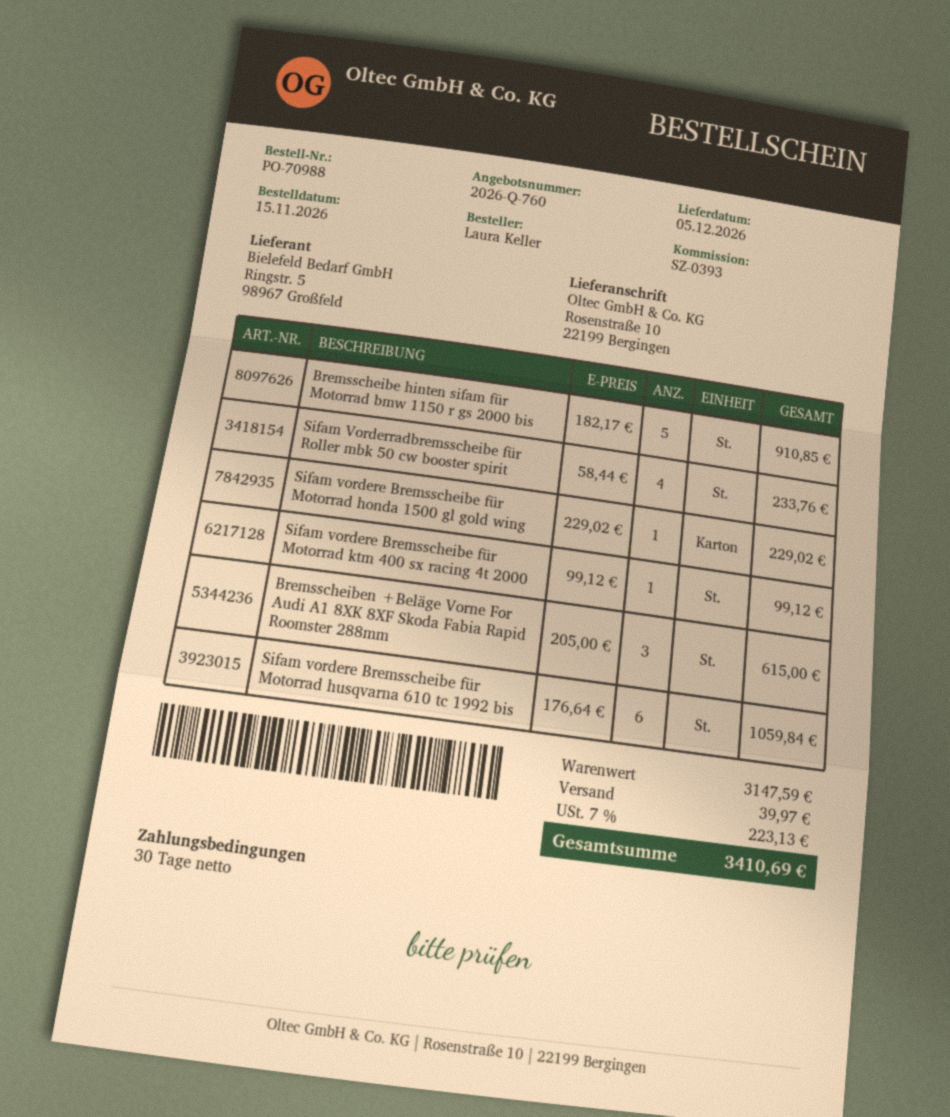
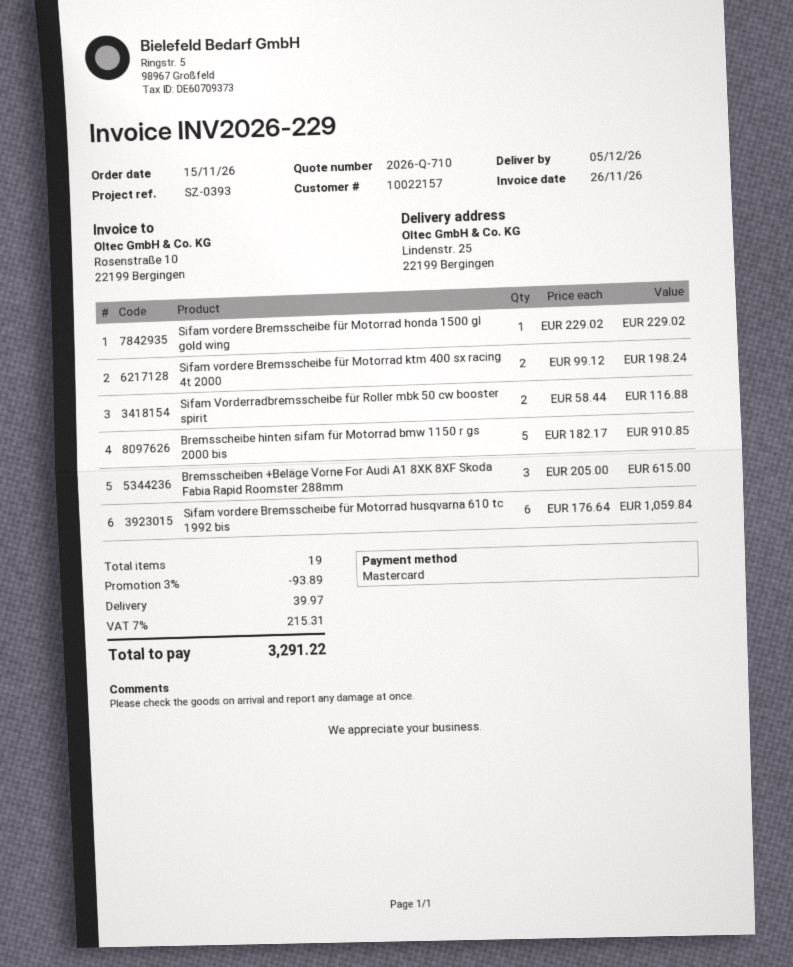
quote number: 2026-Q-760 -> 2026-Q-710
ship to: Rosenstraße 10, 22199 Bergingen -> Lindenstr. 25, 22199 Bergingen
Sifam Vorderradbremsscheibe für Roller mbk 50 cw booster spirit: 4 x 58.44 = 233.76 -> 2 x 58.44 = 116.88
Sifam vordere Bremsscheibe für Motorrad ktm 400 sx racing 4t 2000: 1 x 99.12 = 99.12 -> 2 x 99.12 = 198.24
discount: none -> 3% = 93.89
tax: 7% = 223.13 -> 7% = 215.31
total: 3410.69 -> 3291.22

